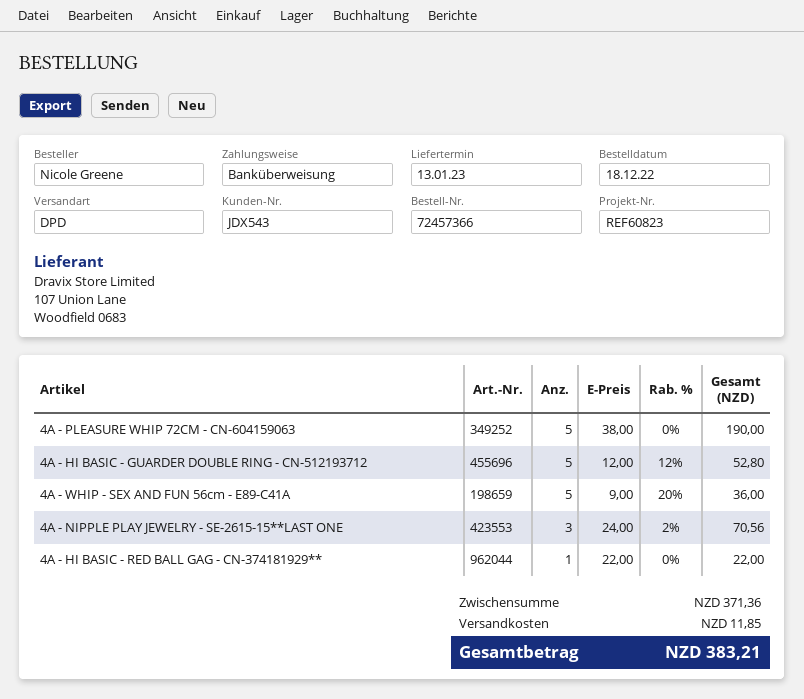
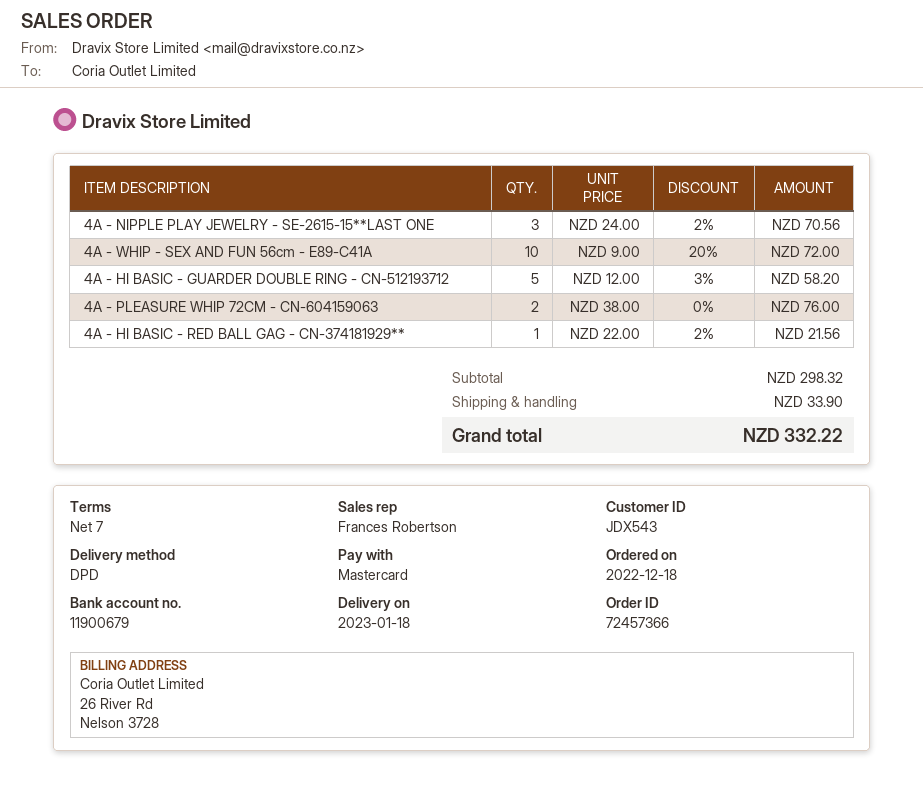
delivery date: 2023-01-13 -> 2023-01-18
payment method: bank transfer -> Mastercard
4A - PLEASURE WHIP 72CM - CN-604159063: 5 x 38.00 = 190.00 -> 2 x 38.00 = 76.00
4A - HI BASIC - GUARDER DOUBLE RING - CN-512193712: 5 x 12.00 - 12% = 52.80 -> 5 x 12.00 - 3% = 58.20
4A - WHIP - SEX AND FUN 56cm - E89-C41A: 5 x 9.00 - 20% = 36.00 -> 10 x 9.00 - 20% = 72.00
4A - HI BASIC - RED BALL GAG - CN-374181929**: 1 x 22.00 = 22.00 -> 1 x 22.00 - 2% = 21.56
subtotal: 371.36 -> 298.32
shipping: 11.85 -> 33.90
total: 383.21 -> 332.22

